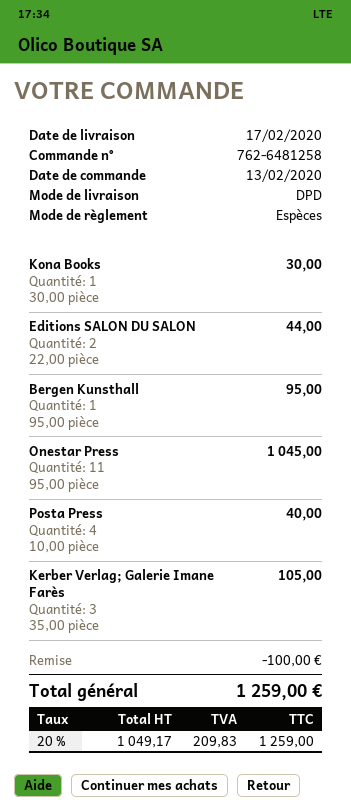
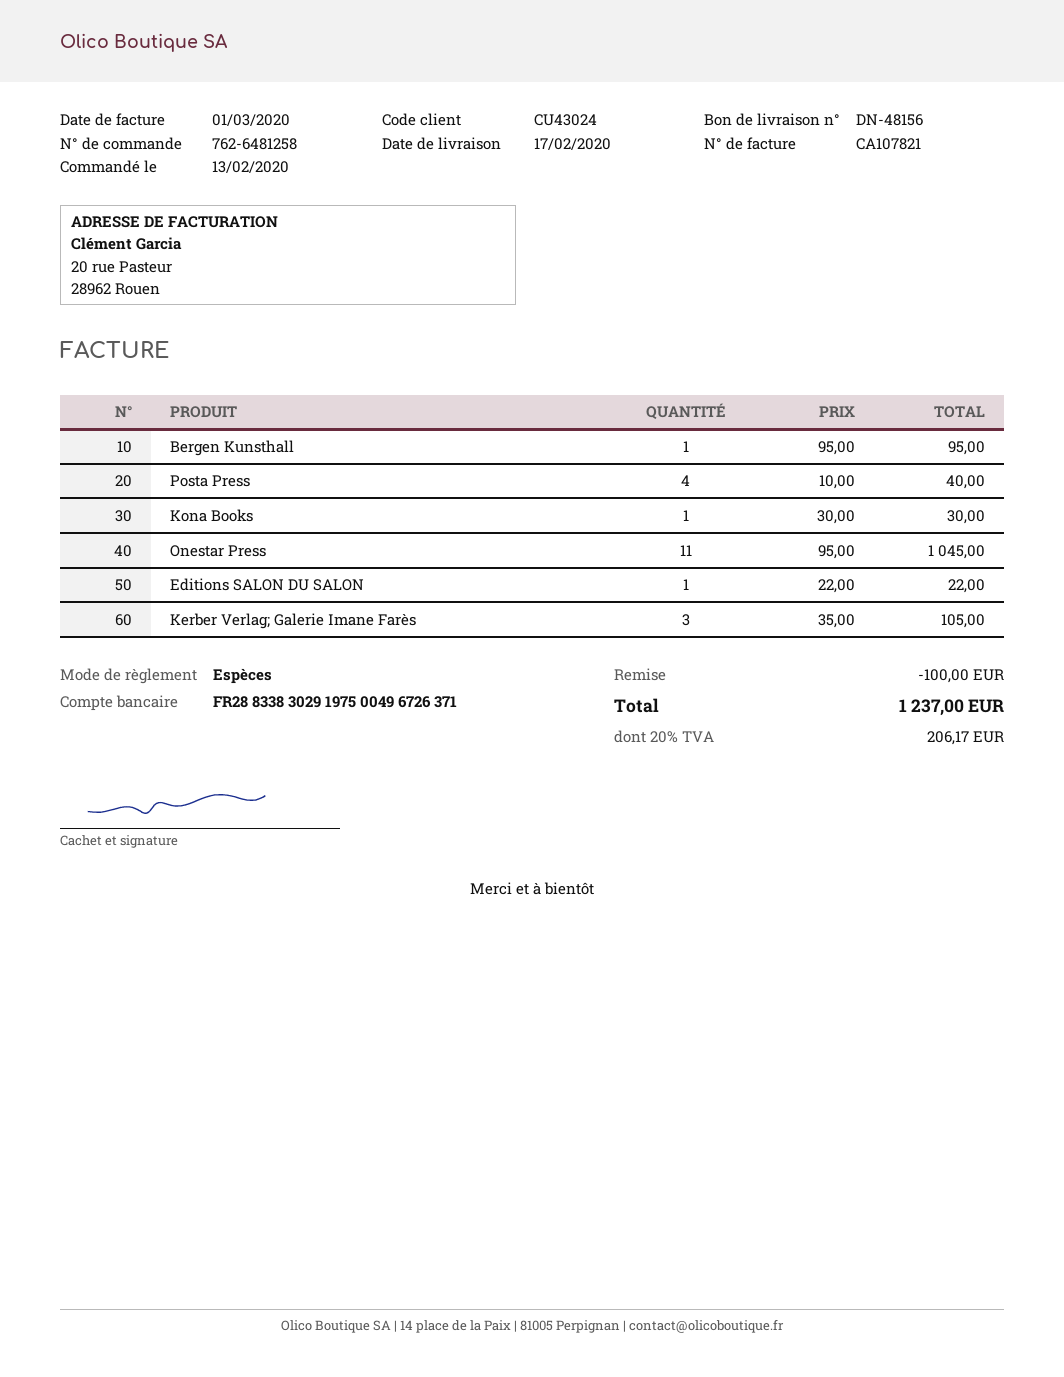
Editions SALON DU SALON: 2 x 22.00 = 44.00 -> 1 x 22.00 = 22.00
tax: 20% = 209.83 -> 20% = 206.17
total: 1259.00 -> 1237.00

